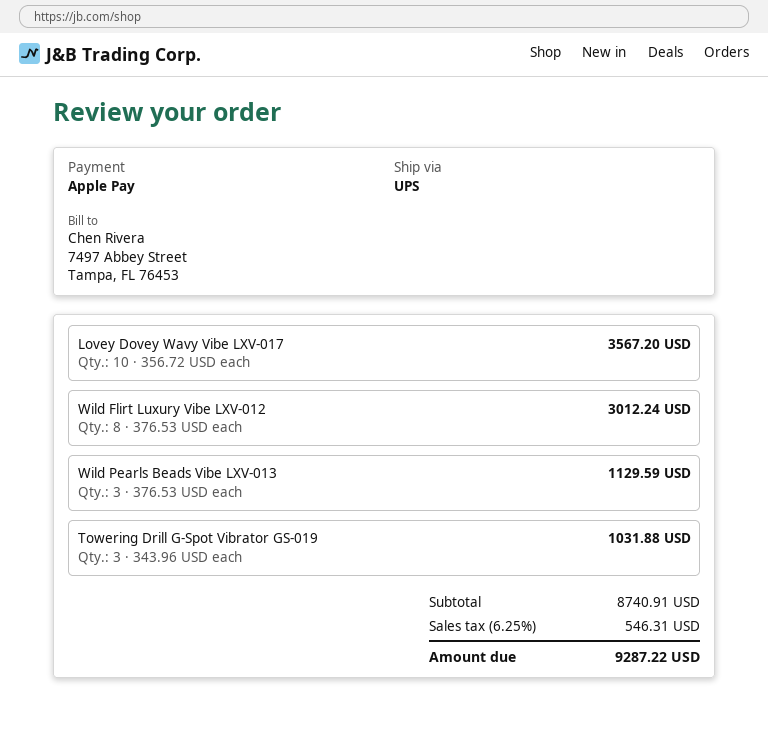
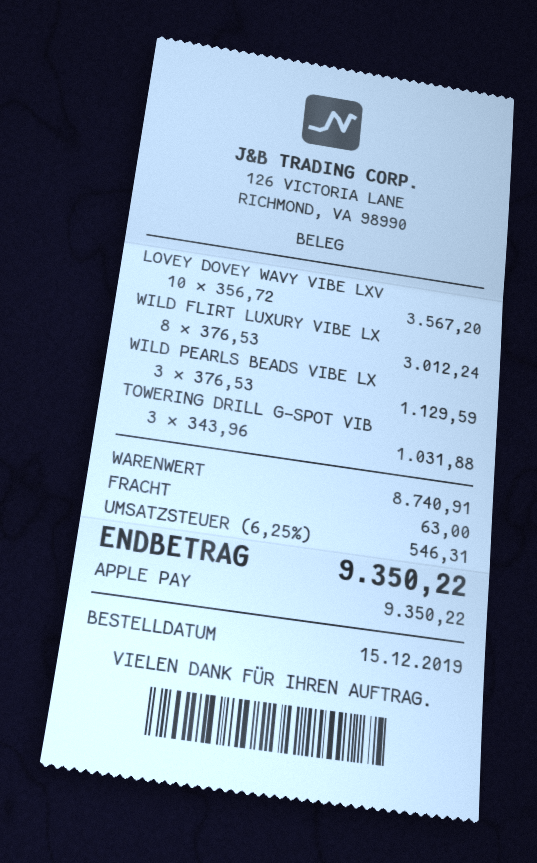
shipping: none -> 63.00
total: 9287.22 -> 9350.22

